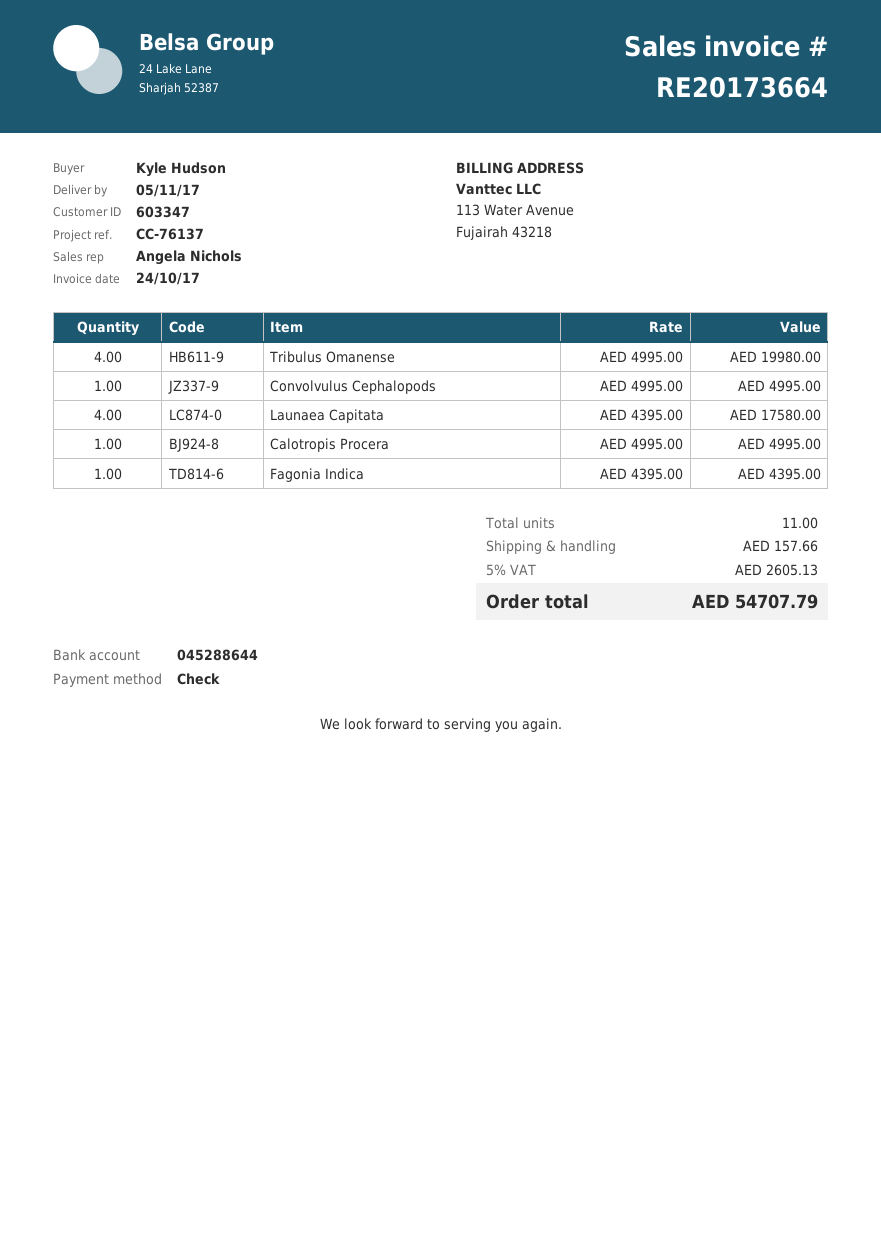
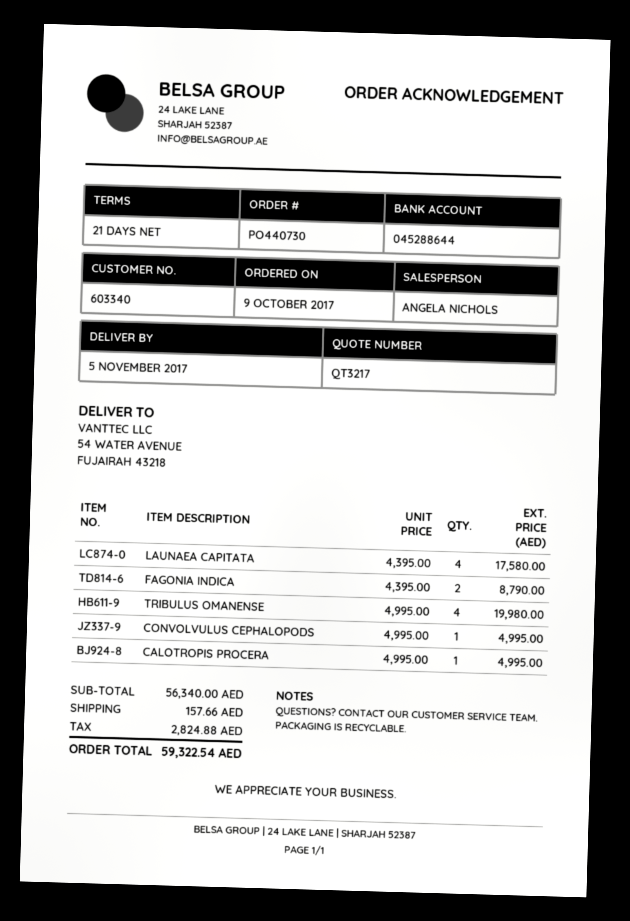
customer number: 603347 -> 603340
Fagonia Indica: 1 x 4395.00 = 4395.00 -> 2 x 4395.00 = 8790.00
tax: 2605.13 -> 2824.88
total: 54707.79 -> 59322.54

